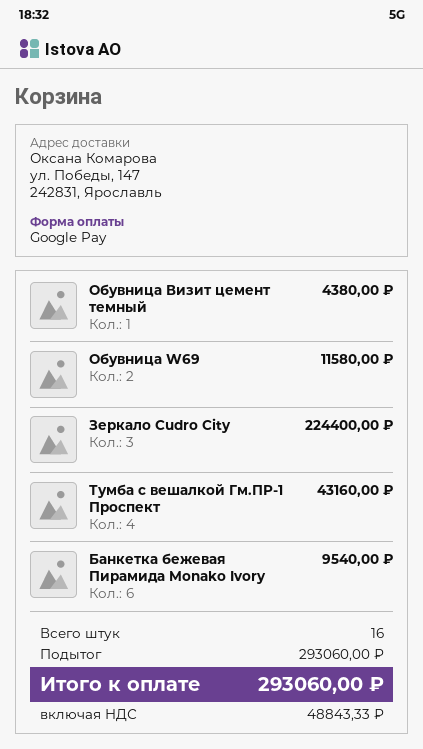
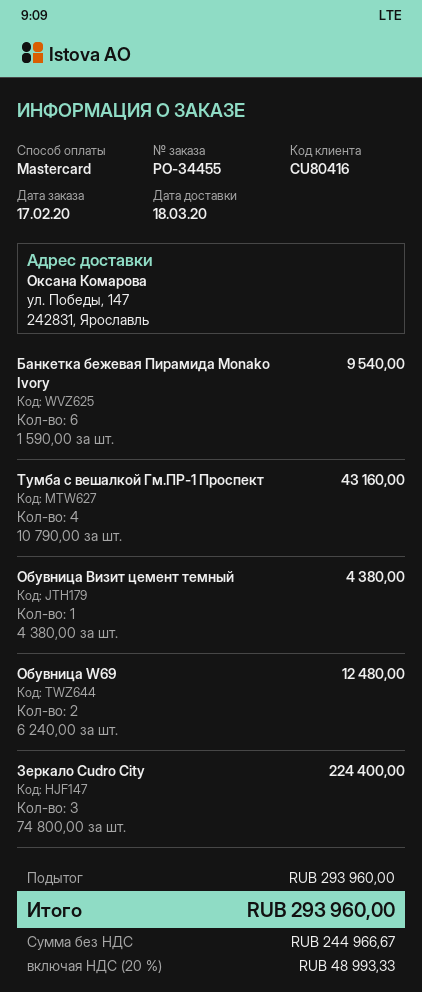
payment method: Google Pay -> Mastercard
Обувница W69: 2 for 11580.00 -> 2 for 12480.00
subtotal: 293060.00 -> 293960.00
tax: 48843.33 -> 48993.33
total: 293060.00 -> 293960.00

